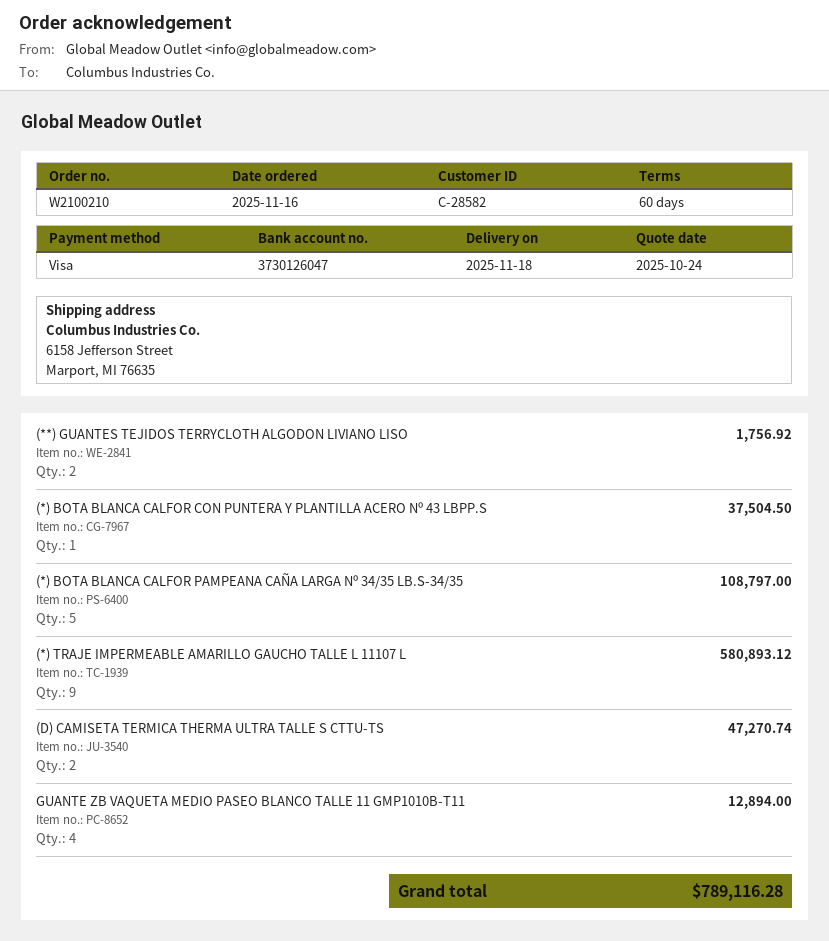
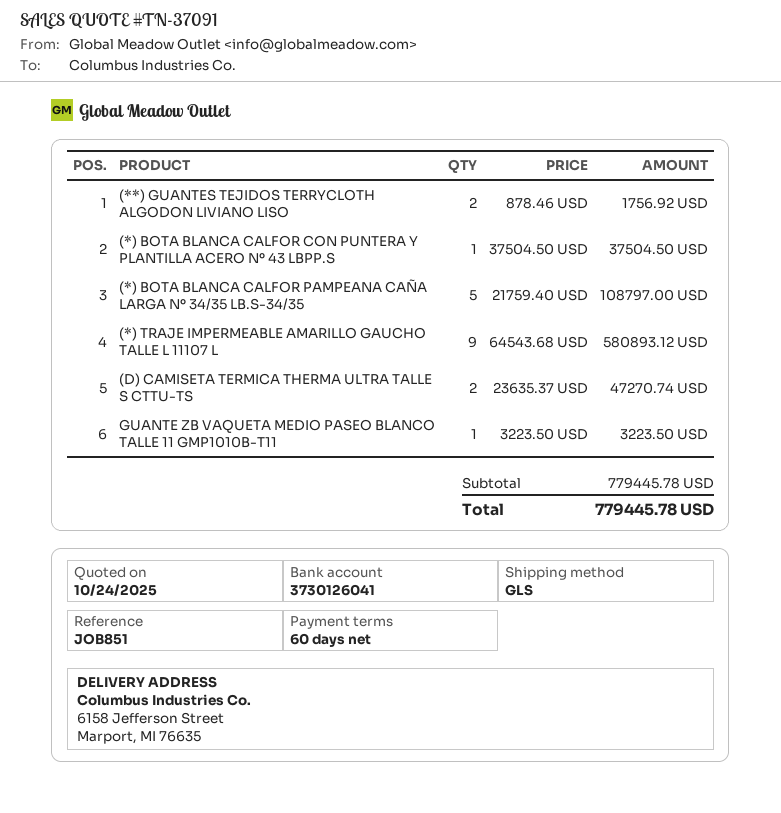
bank account: 3730126047 -> 3730126041
GUANTE ZB VAQUETA MEDIO PASEO BLANCO TALLE 11 GMP1010B-T11: 4 for 12894.00 -> 1 for 3223.50
total: 789116.28 -> 779445.78

